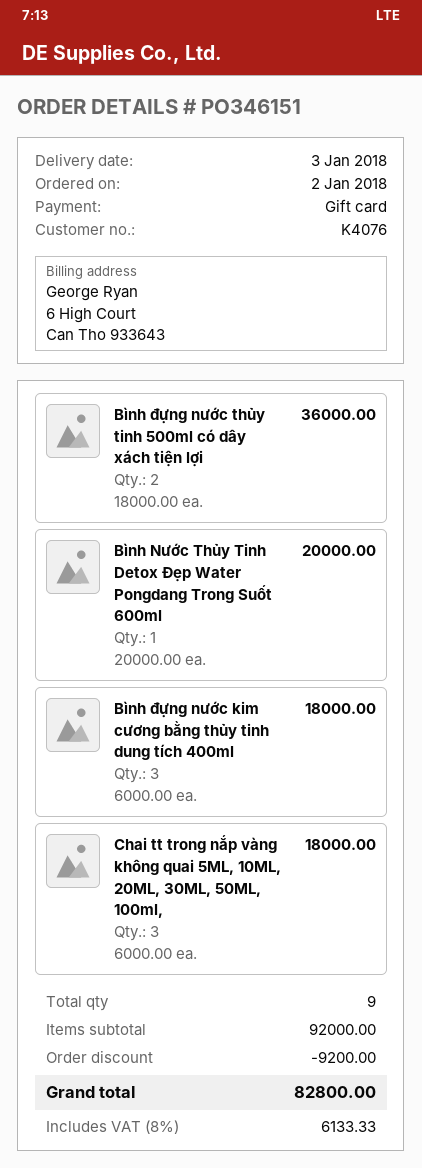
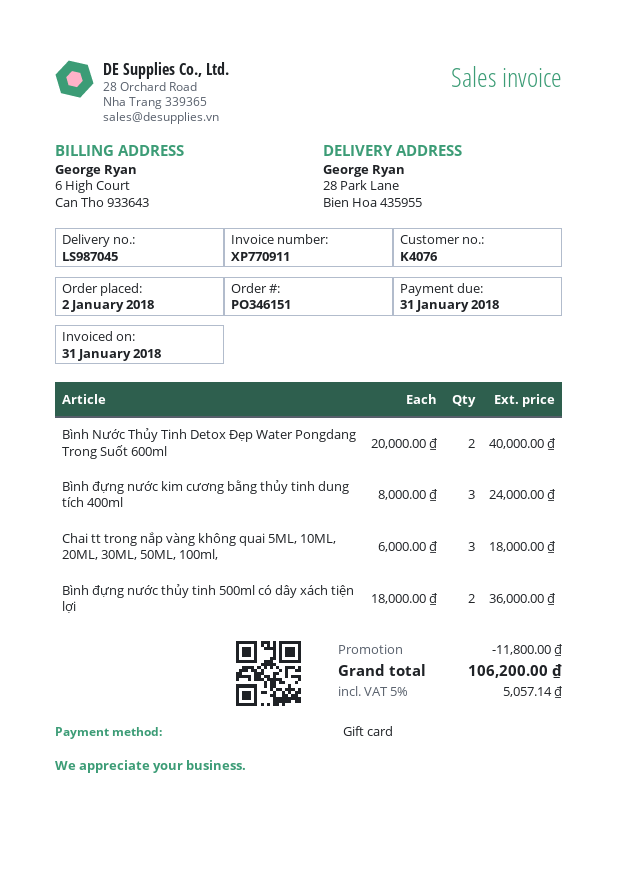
Bình Nước Thủy Tinh Detox Đẹp Water Pongdang Trong Suốt 600ml: 1 x 20000.00 = 20000.00 -> 2 x 20000.00 = 40000.00
Bình đựng nước kim cương bằng thủy tinh dung tích 400ml: 3 x 6000.00 = 18000.00 -> 3 x 8000.00 = 24000.00
discount: 9200.00 -> 11800.00
tax: 8% = 6133.33 -> 5% = 5057.14
total: 82800.00 -> 106200.00

